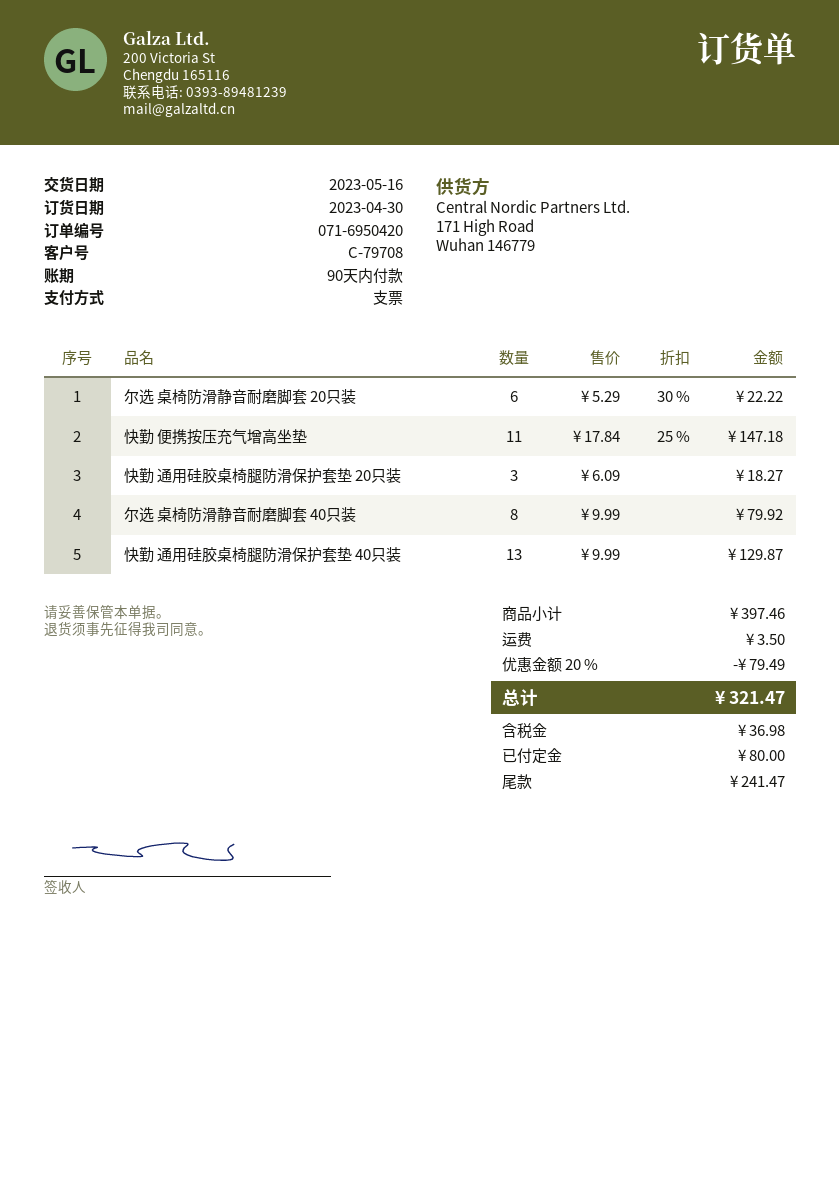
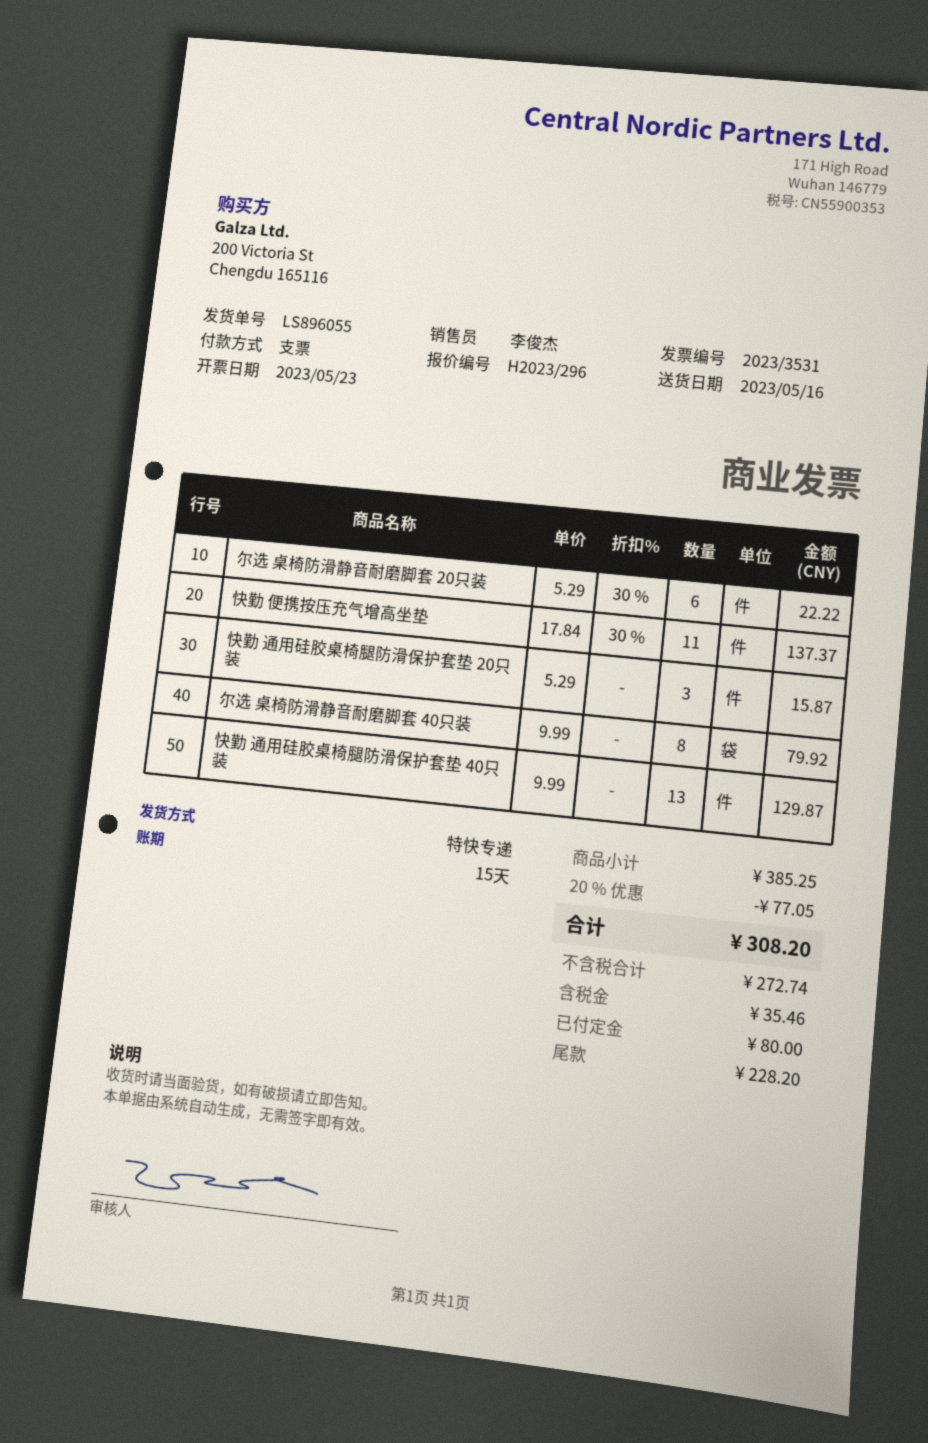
payment terms: 90 days -> 15 days
快勤 便携按压充气增高坐垫: 11 x 17.84 - 25% = 147.18 -> 11 x 17.84 - 30% = 137.37
快勤 通用硅胶桌椅腿防滑保护套垫 20只装: 3 x 6.09 = 18.27 -> 3 x 5.29 = 15.87
subtotal: 397.46 -> 385.25
discount: 20% = 79.49 -> 20% = 77.05
shipping: 3.50 -> none
tax: 36.98 -> 35.46
total: 321.47 -> 308.20
balance: 241.47 -> 228.20

